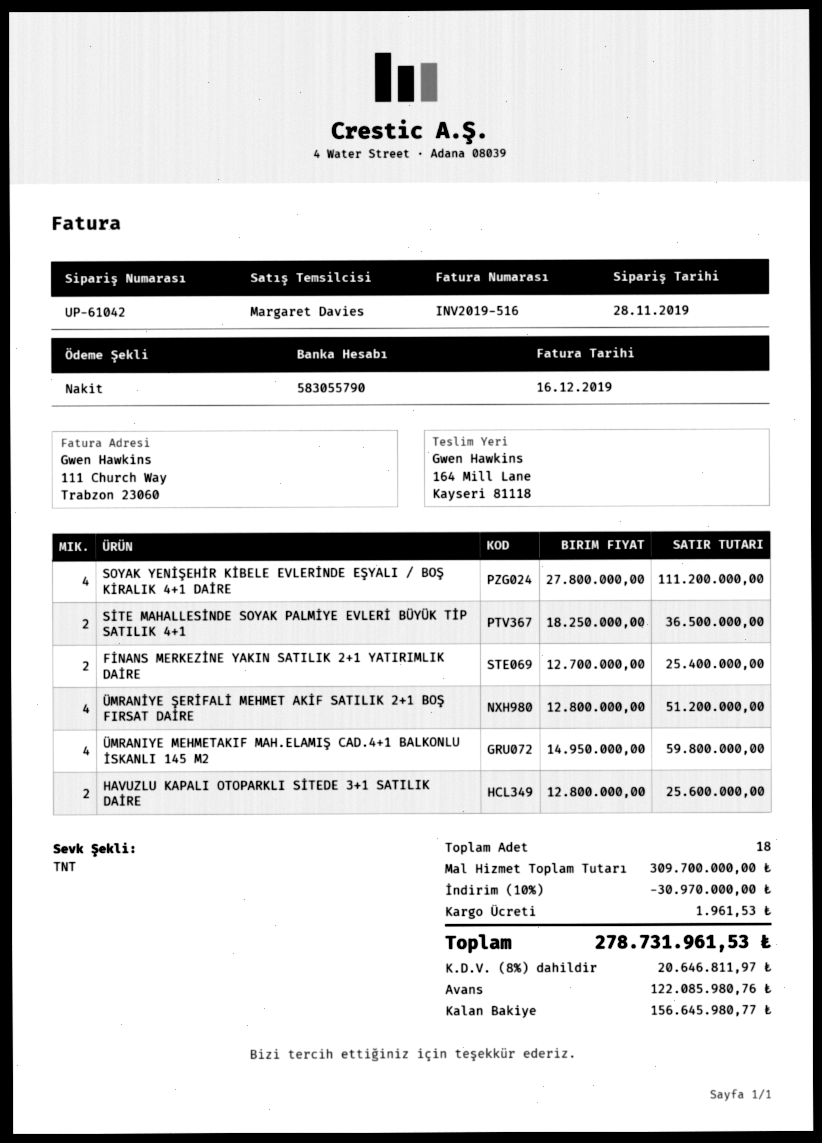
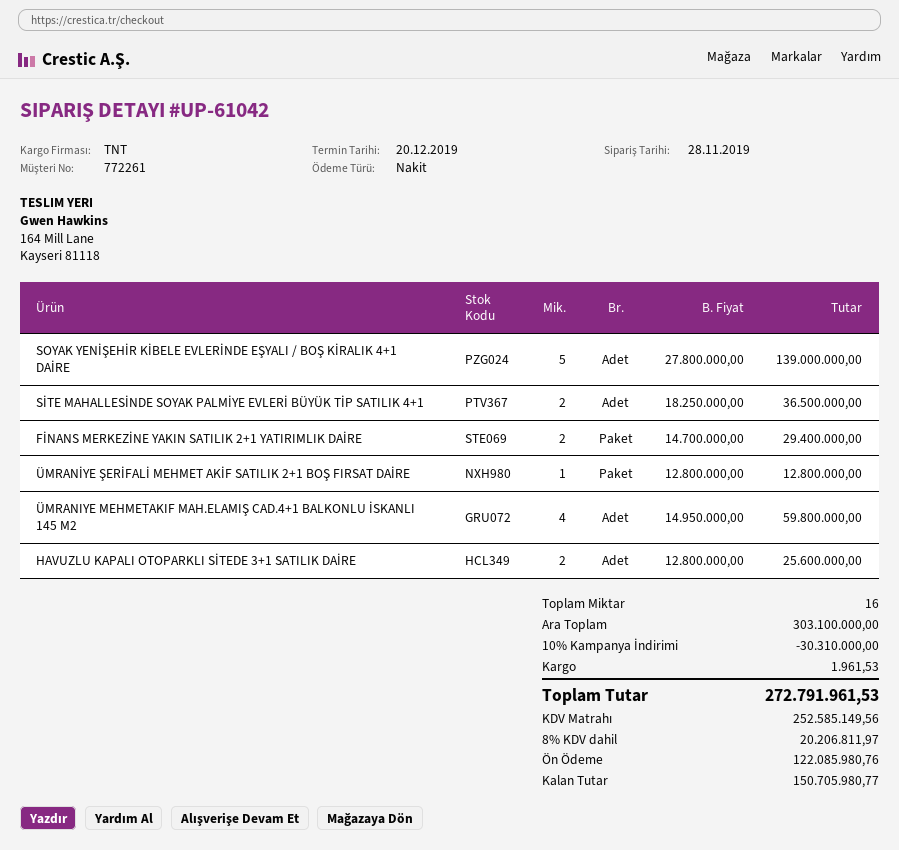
SOYAK YENİŞEHİR KİBELE EVLERİNDE EŞYALI / BOŞ KİRALIK 4+1 DAİRE: 4 x 27800000.00 = 111200000.00 -> 5 x 27800000.00 = 139000000.00
FİNANS MERKEZİNE YAKIN SATILIK 2+1 YATIRIMLIK DAİRE: 2 x 12700000.00 = 25400000.00 -> 2 x 14700000.00 = 29400000.00
ÜMRANİYE ŞERİFALİ MEHMET AKİF SATILIK 2+1 BOŞ FIRSAT DAİRE: 4 x 12800000.00 = 51200000.00 -> 1 x 12800000.00 = 12800000.00
total quantity: 18 -> 16
subtotal: 309700000.00 -> 303100000.00
discount: 10% = 30970000.00 -> 10% = 30310000.00
tax: 8% = 20646811.97 -> 8% = 20206811.97
total: 278731961.53 -> 272791961.53
balance: 156645980.77 -> 150705980.77

